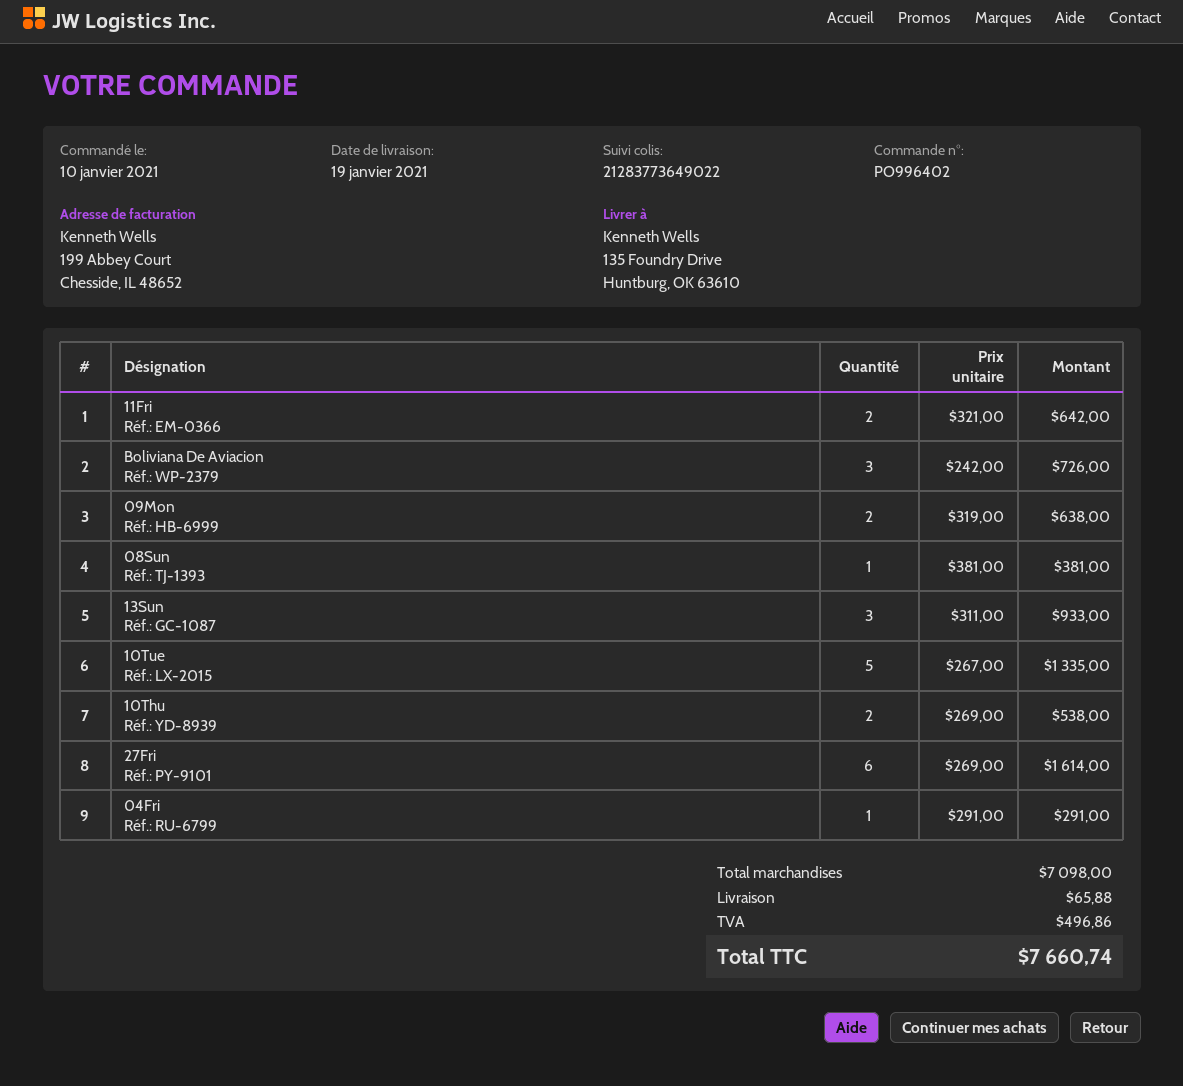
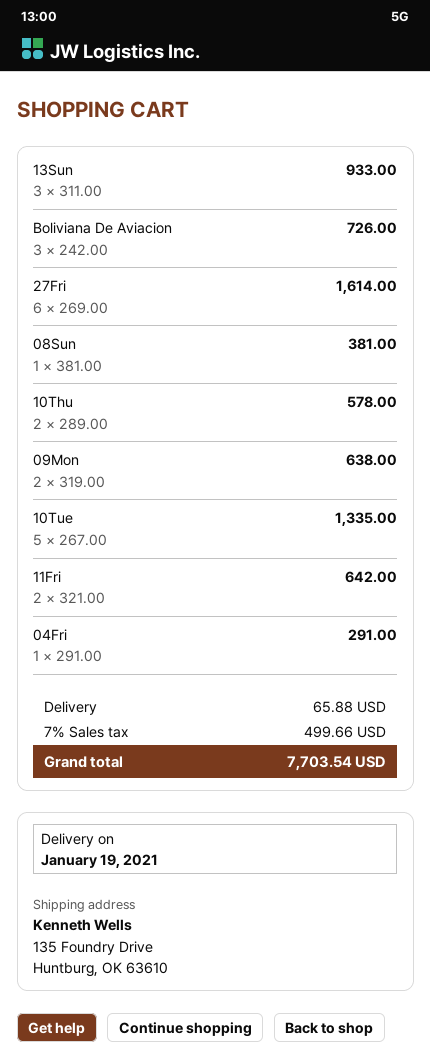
10Thu: 2 x 269.00 = 538.00 -> 2 x 289.00 = 578.00
tax: 496.86 -> 499.66
total: 7660.74 -> 7703.54

